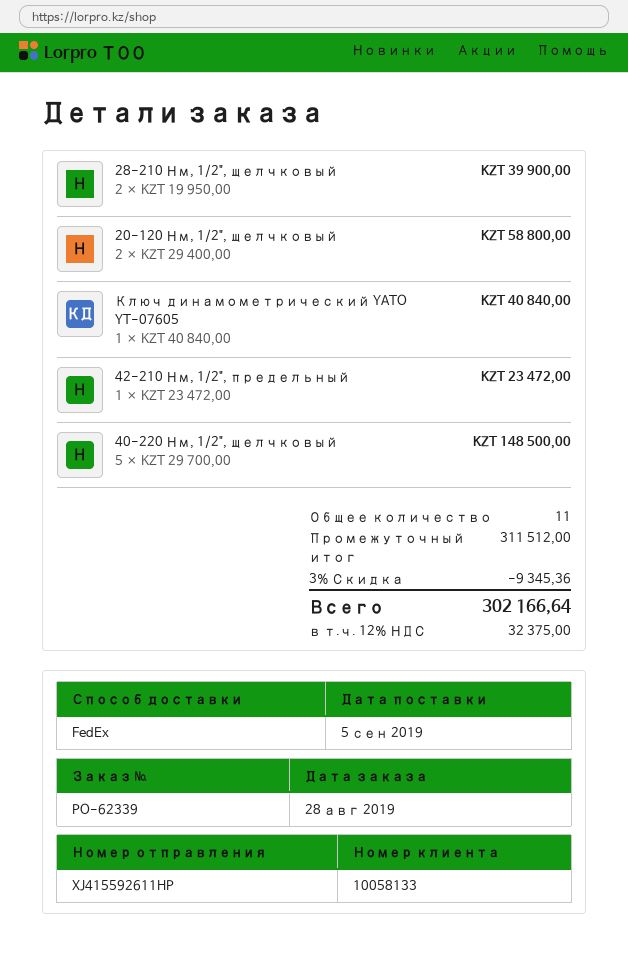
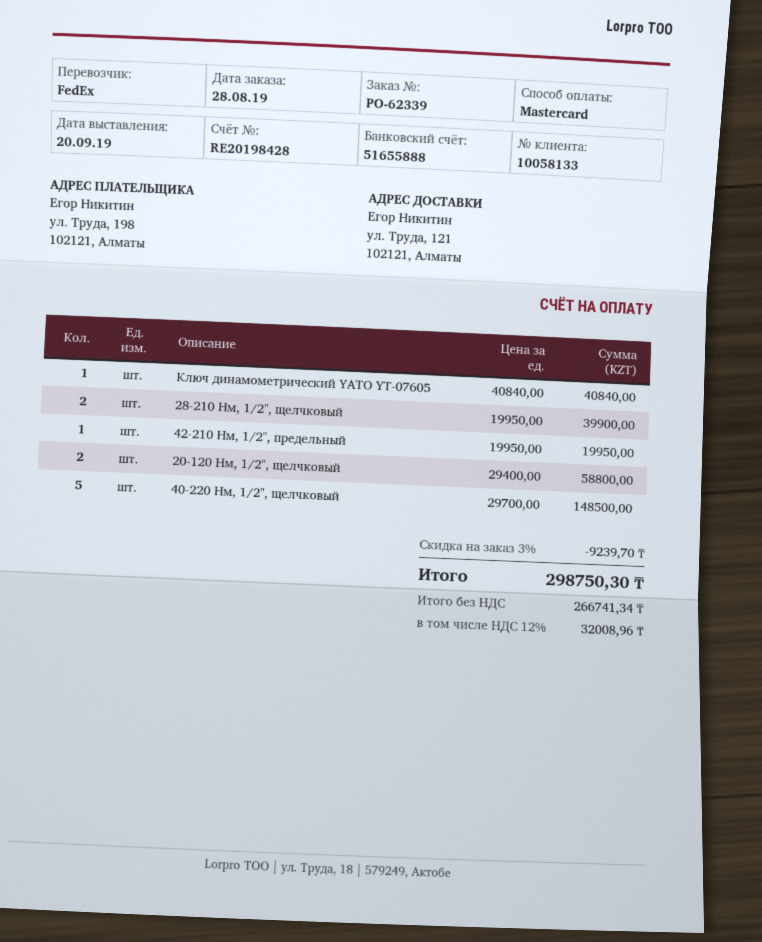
42-210 Нм, 1/2", предельный: 1 x 23472.00 = 23472.00 -> 1 x 19950.00 = 19950.00
discount: 3% = 9345.36 -> 3% = 9239.70
tax: 12% = 32375.00 -> 12% = 32008.96
total: 302166.64 -> 298750.30

